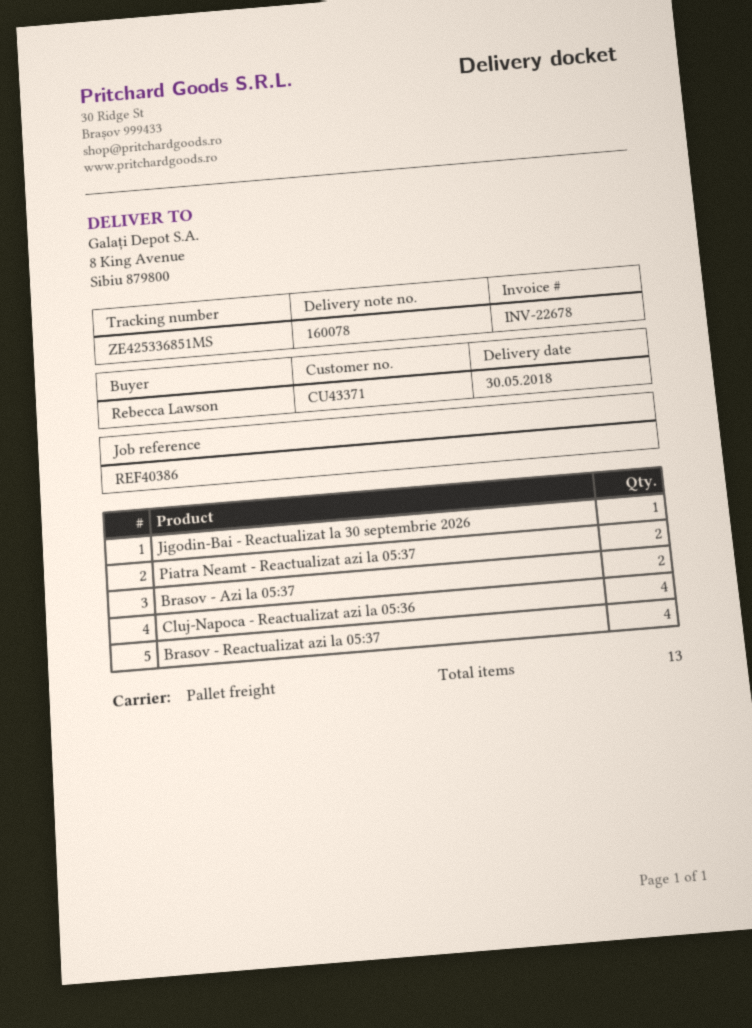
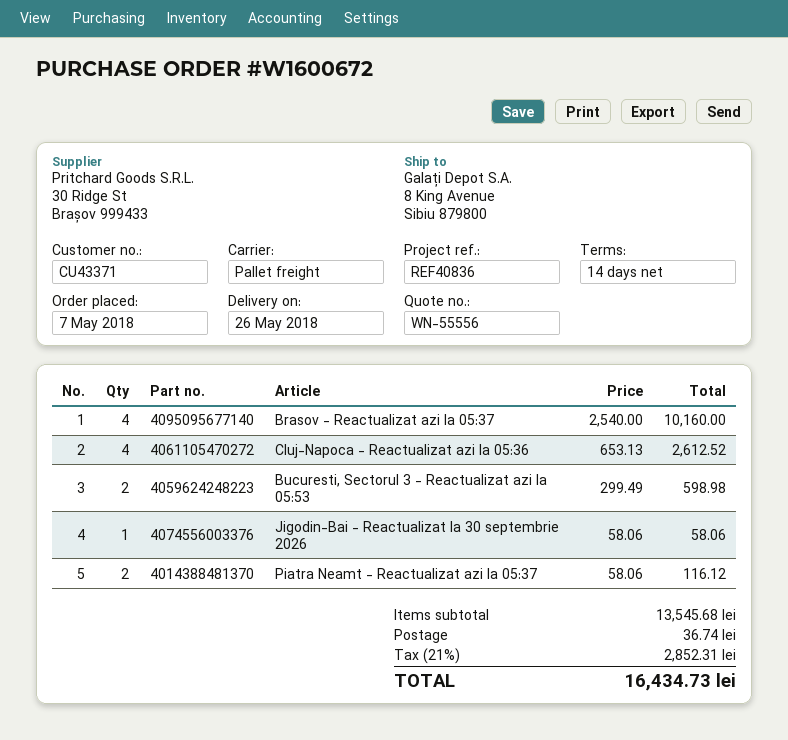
delivery date: 2018-05-30 -> 2018-05-26
reference: REF40386 -> REF40836
Brasov - Azi la 05:37: 2 -> none
Bucuresti, Sectorul 3 - Reactualizat azi la 05:53: none -> 2

